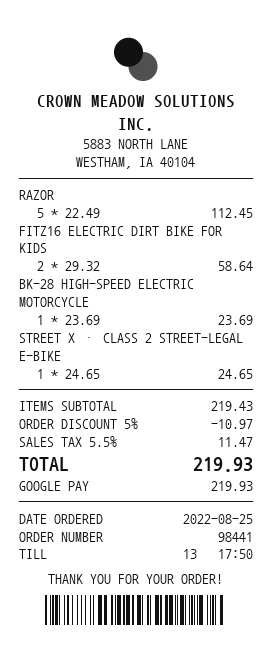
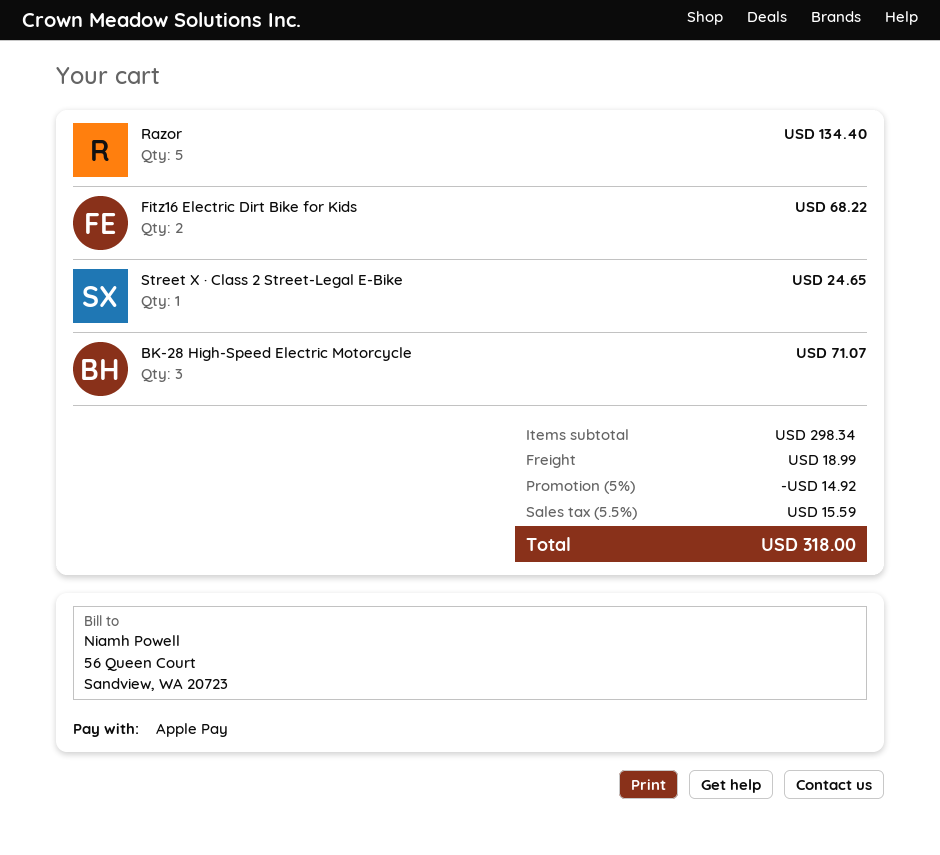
payment method: Google Pay -> Apple Pay
RAZOR: 5 for 112.45 -> 5 for 134.40
FITZ16 ELECTRIC DIRT BIKE FOR KIDS: 2 for 58.64 -> 2 for 68.22
BK-28 HIGH-SPEED ELECTRIC MOTORCYCLE: 1 for 23.69 -> 3 for 71.07
subtotal: 219.43 -> 298.34
discount: 5% = 10.97 -> 5% = 14.92
shipping: none -> 18.99
tax: 5.5% = 11.47 -> 5.5% = 15.59
total: 219.93 -> 318.00

